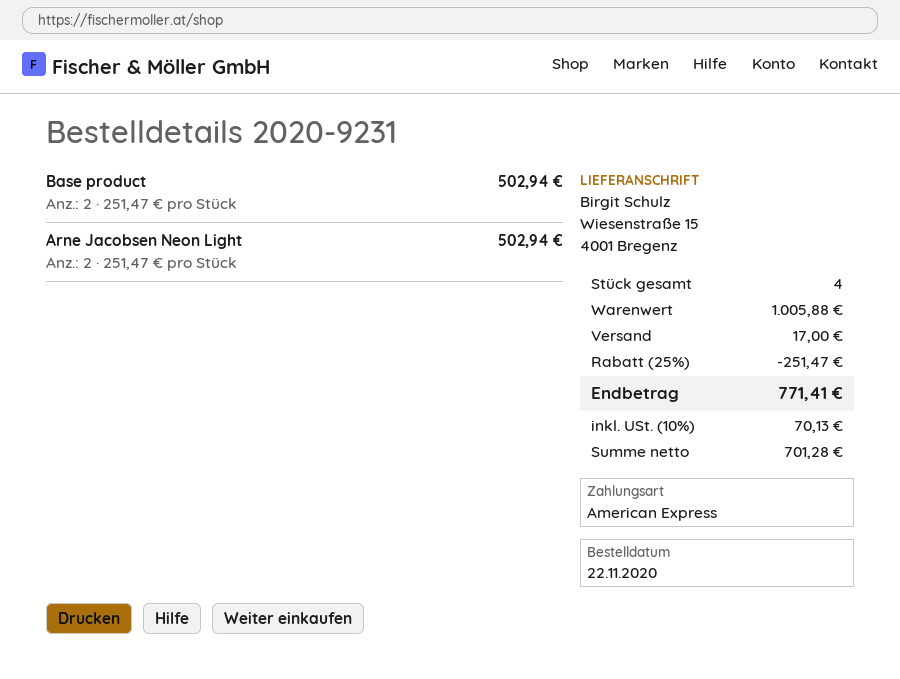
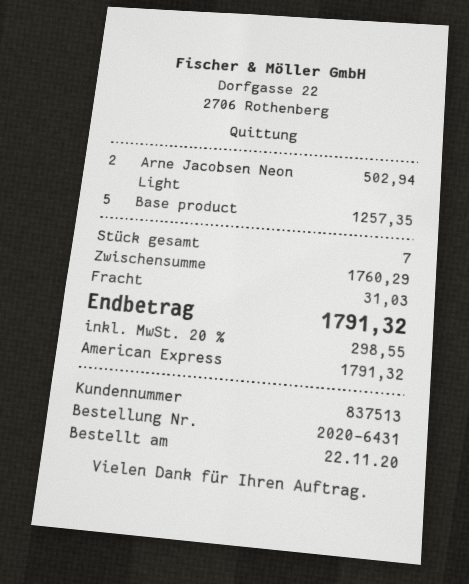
order number: 2020-9231 -> 2020-6431
Base product: 2 for 502.94 -> 5 for 1257.35
total quantity: 4 -> 7
subtotal: 1005.88 -> 1760.29
discount: 25% = 251.47 -> none
shipping: 17.00 -> 31.03
tax: 10% = 70.13 -> 20% = 298.55
total: 771.41 -> 1791.32

